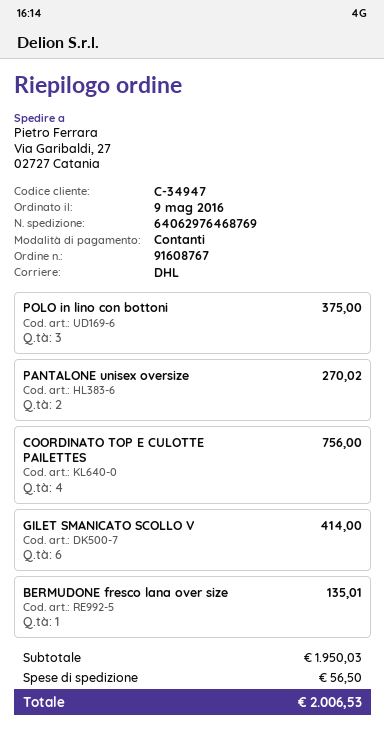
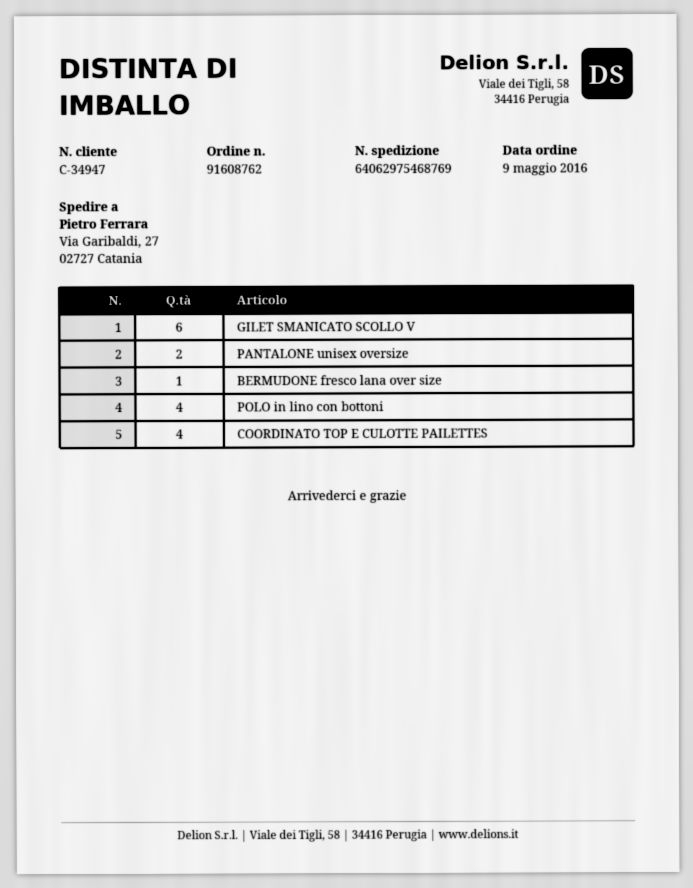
order number: 91608767 -> 91608762
tracking number: 64062976468769 -> 64062975468769
POLO in lino con bottoni: 3 -> 4

